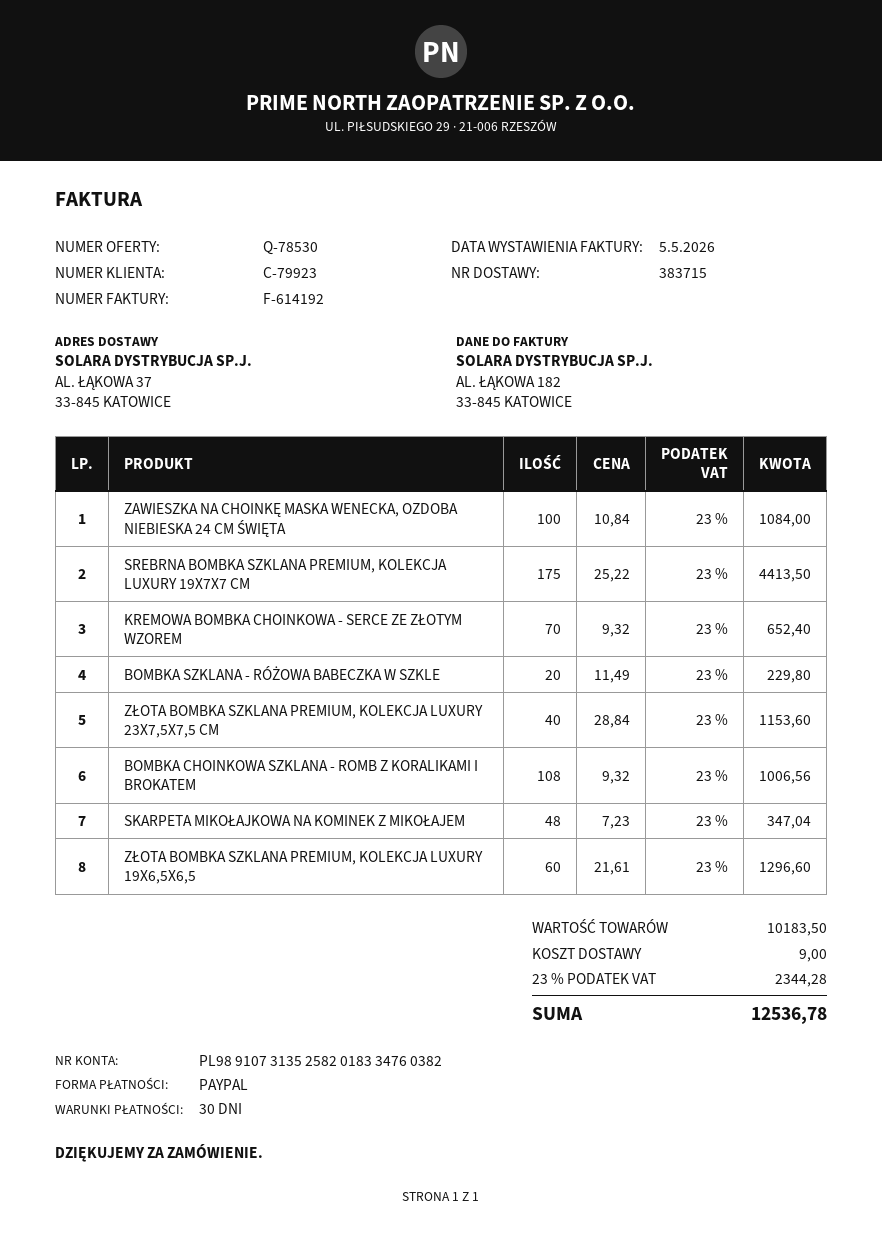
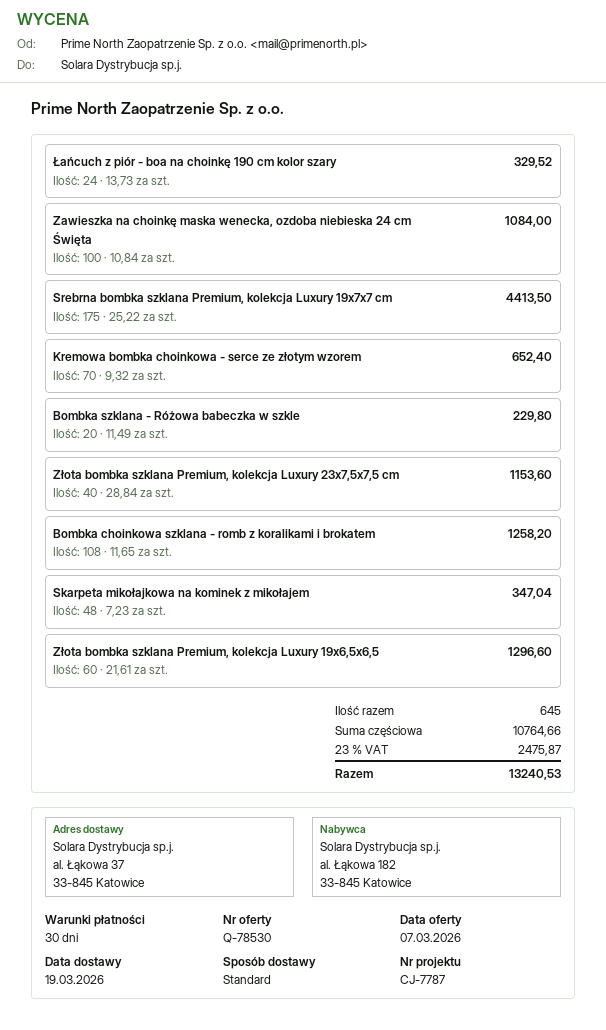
BOMBKA CHOINKOWA SZKLANA - ROMB Z KORALIKAMI I BROKATEM: 108 x 9.32 = 1006.56 -> 108 x 11.65 = 1258.20
Łańcuch z piór - boa na choinkę 190 cm kolor szary: none -> 24 x 13.73 = 329.52
subtotal: 10183.50 -> 10764.66
shipping: 9.00 -> none
tax: 23% = 2344.28 -> 23% = 2475.87
total: 12536.78 -> 13240.53

